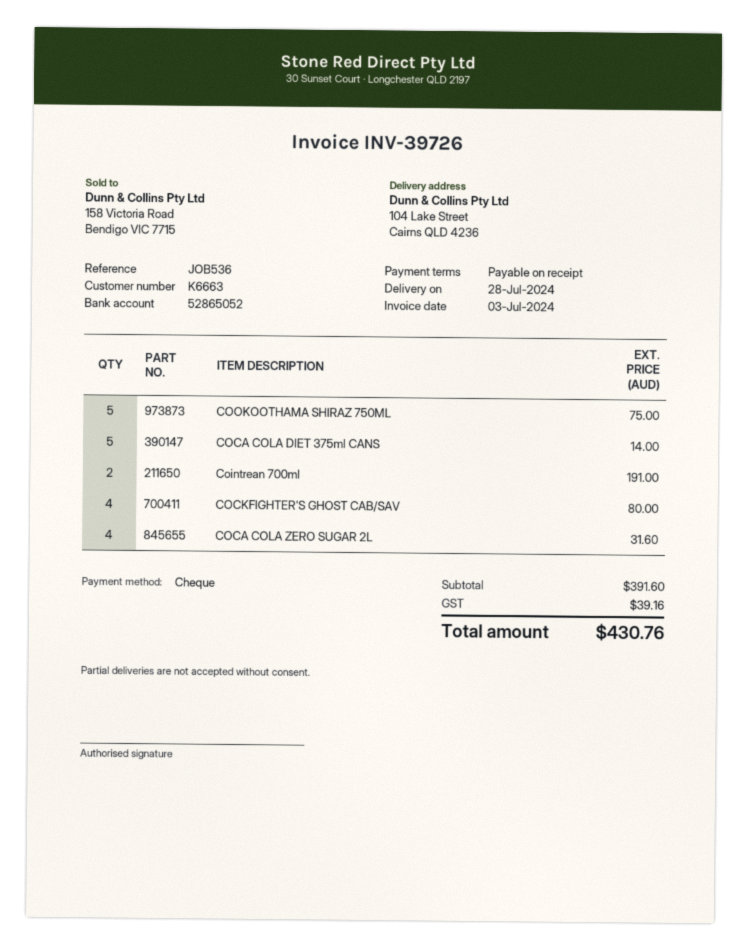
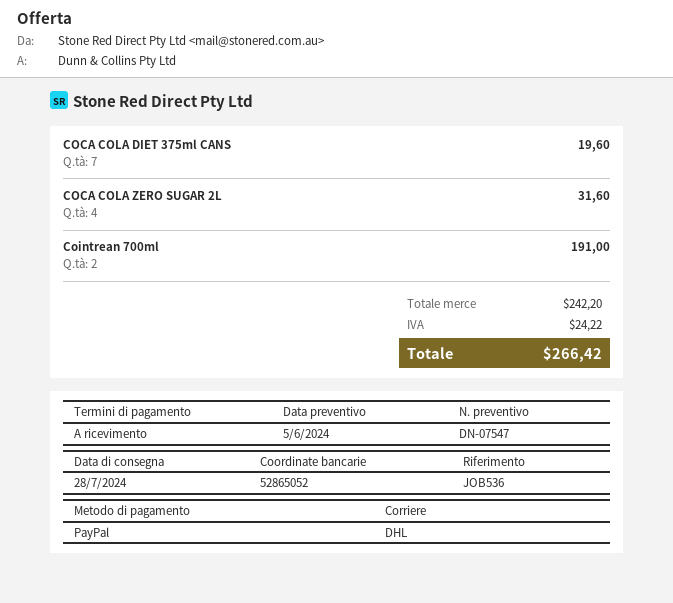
payment method: cheque -> PayPal
COOKOOTHAMA SHIRAZ 750ML: 5 for 75.00 -> none
COCA COLA DIET 375ml CANS: 5 for 14.00 -> 7 for 19.60
COCKFIGHTER'S GHOST CAB/SAV: 4 for 80.00 -> none
subtotal: 391.60 -> 242.20
tax: 39.16 -> 24.22
total: 430.76 -> 266.42

